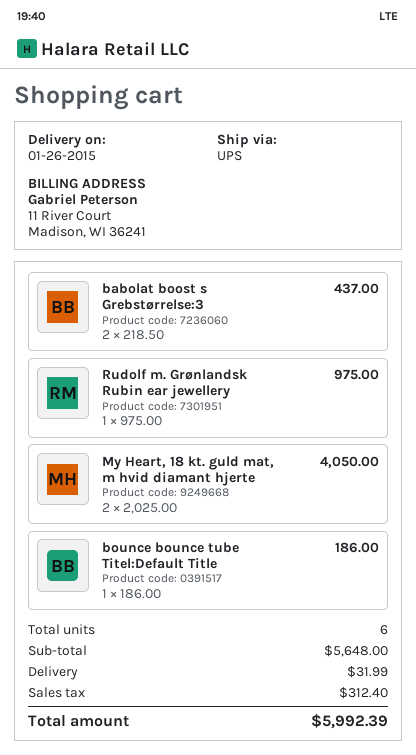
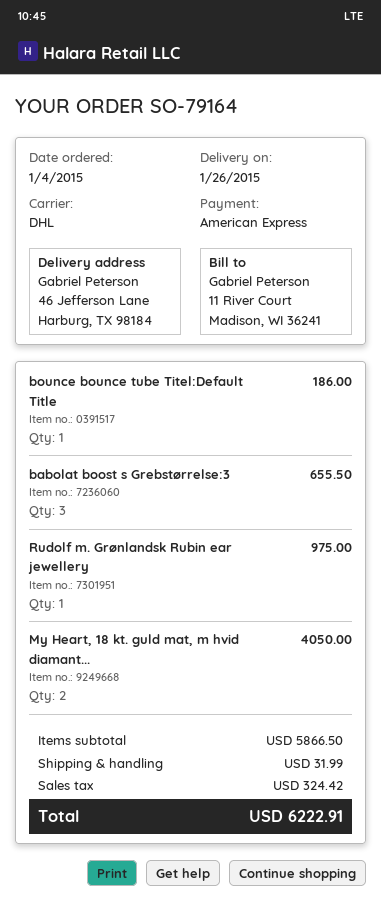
shipping method: UPS -> DHL
babolat boost s Grebstørrelse:3: 2 for 437.00 -> 3 for 655.50
subtotal: 5648.00 -> 5866.50
tax: 312.40 -> 324.42
total: 5992.39 -> 6222.91

